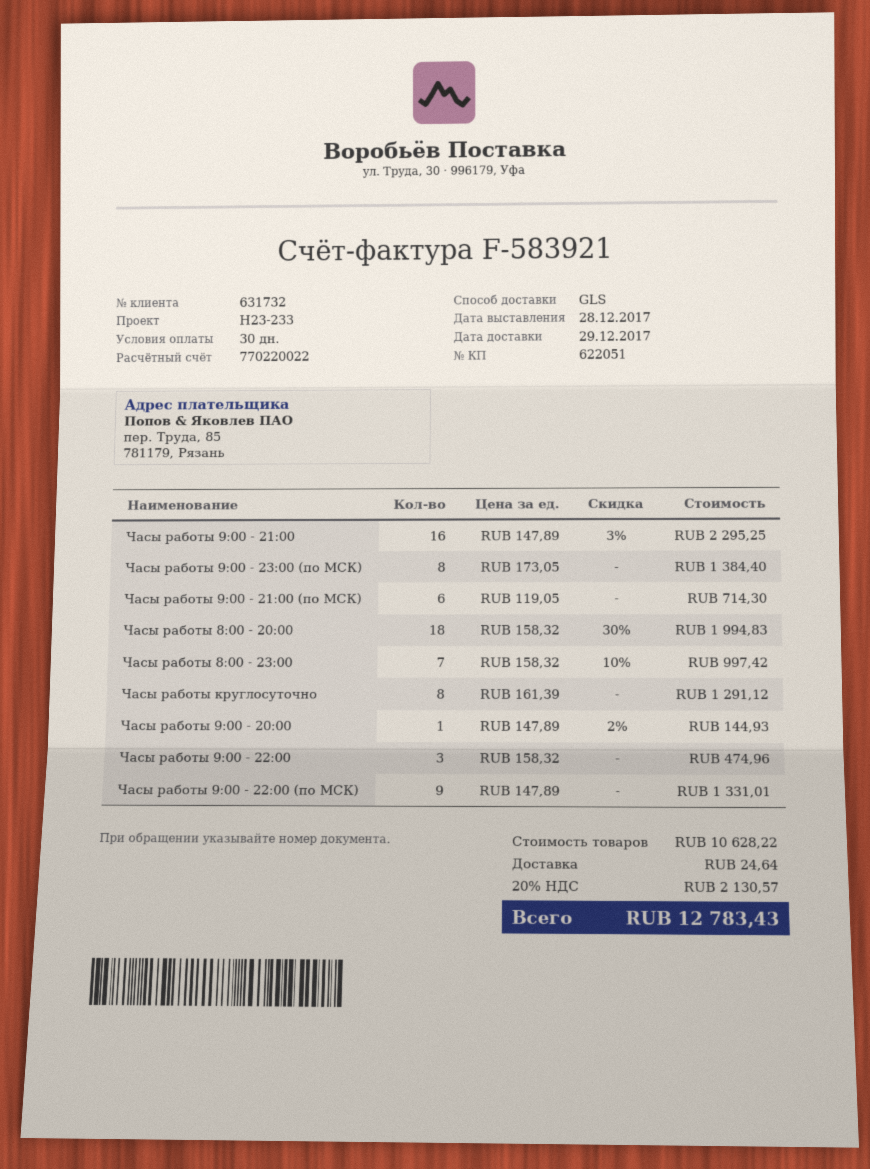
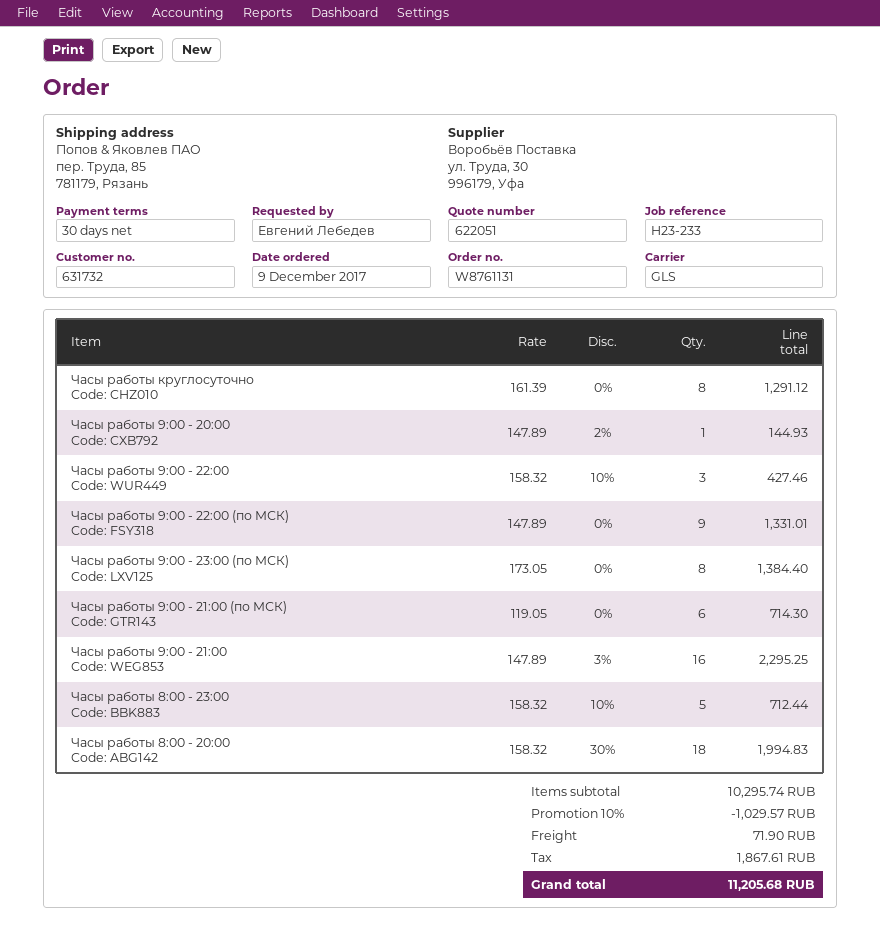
Часы работы 8:00 - 23:00: 7 x 158.32 - 10% = 997.42 -> 5 x 158.32 - 10% = 712.44
Часы работы 9:00 - 22:00: 3 x 158.32 = 474.96 -> 3 x 158.32 - 10% = 427.46
subtotal: 10628.22 -> 10295.74
discount: none -> 10% = 1029.57
shipping: 24.64 -> 71.90
tax: 2130.57 -> 1867.61
total: 12783.43 -> 11205.68

